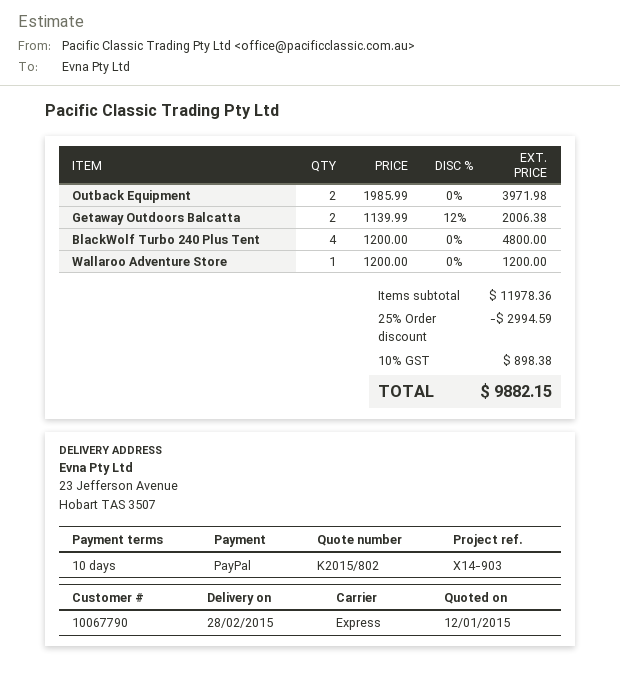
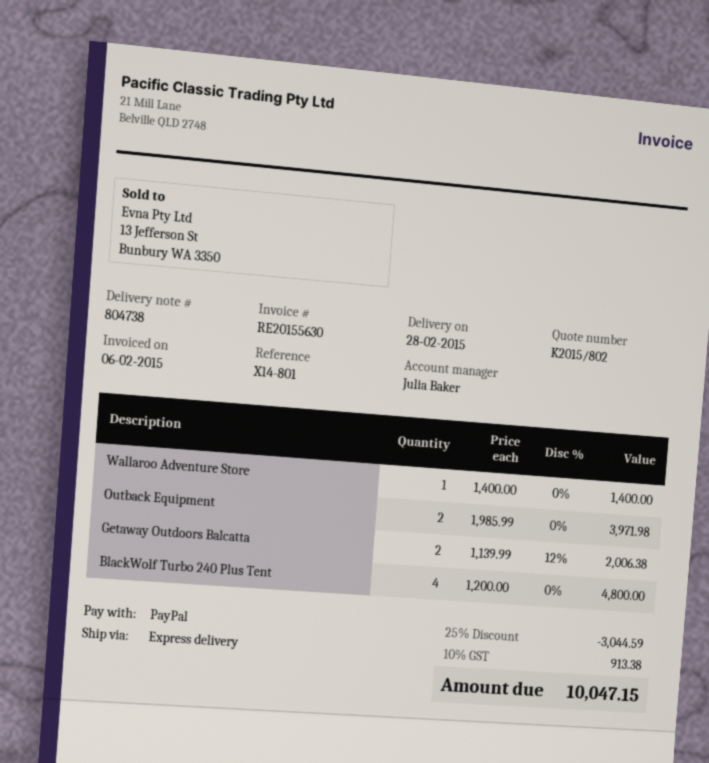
reference: X14-903 -> X14-801
Wallaroo Adventure Store: 1 x 1200.00 = 1200.00 -> 1 x 1400.00 = 1400.00
discount: 25% = 2994.59 -> 25% = 3044.59
tax: 10% = 898.38 -> 10% = 913.38
total: 9882.15 -> 10047.15

